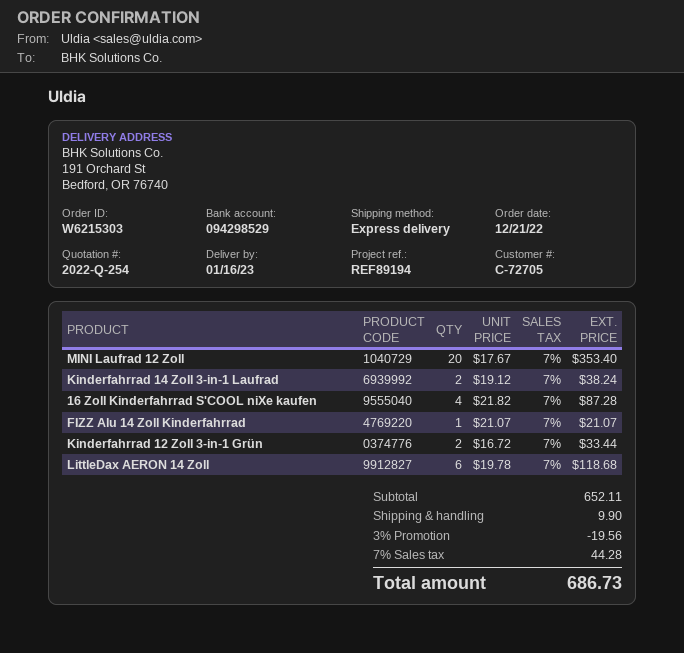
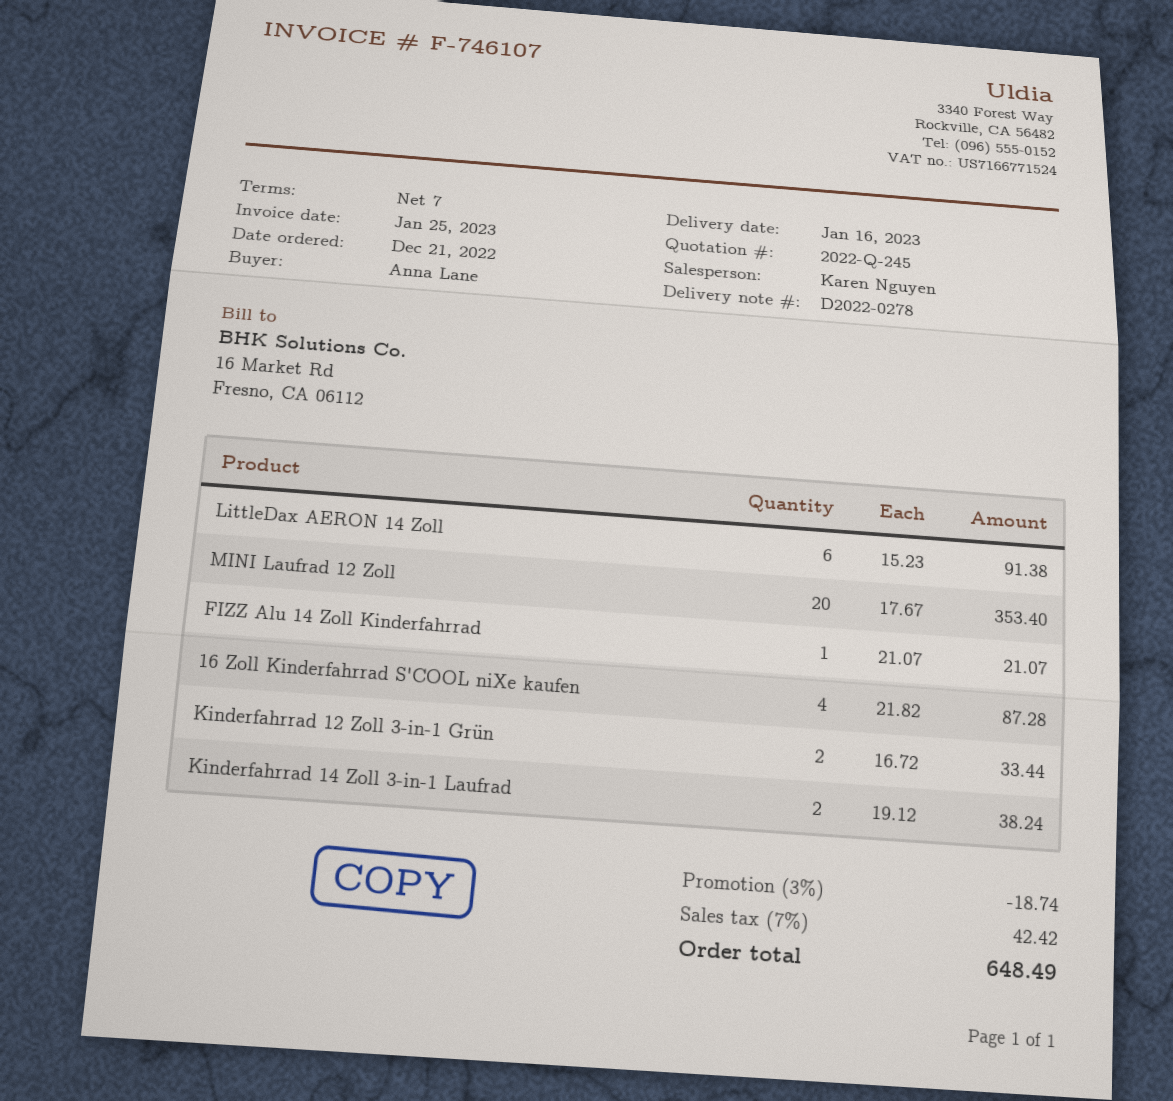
quote number: 2022-Q-254 -> 2022-Q-245
LittleDax AERON 14 Zoll: 6 x 19.78 = 118.68 -> 6 x 15.23 = 91.38
discount: 3% = 19.56 -> 3% = 18.74
shipping: 9.90 -> none
tax: 7% = 44.28 -> 7% = 42.42
total: 686.73 -> 648.49

